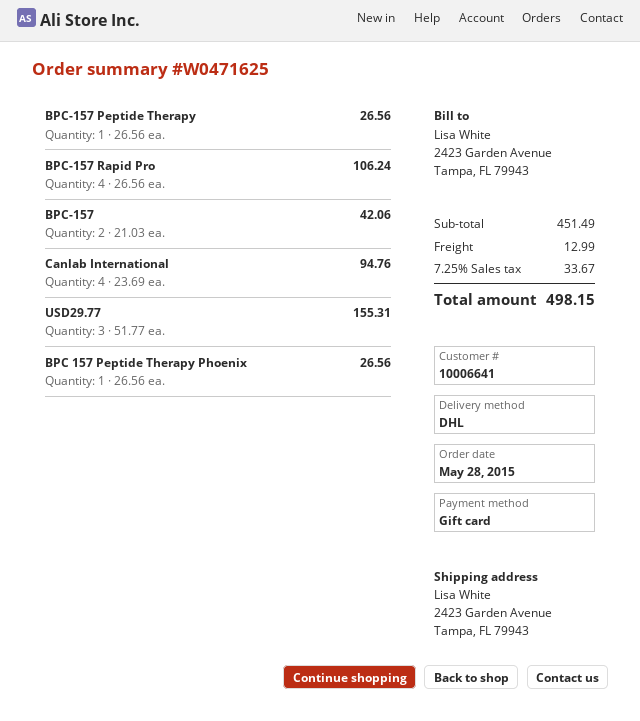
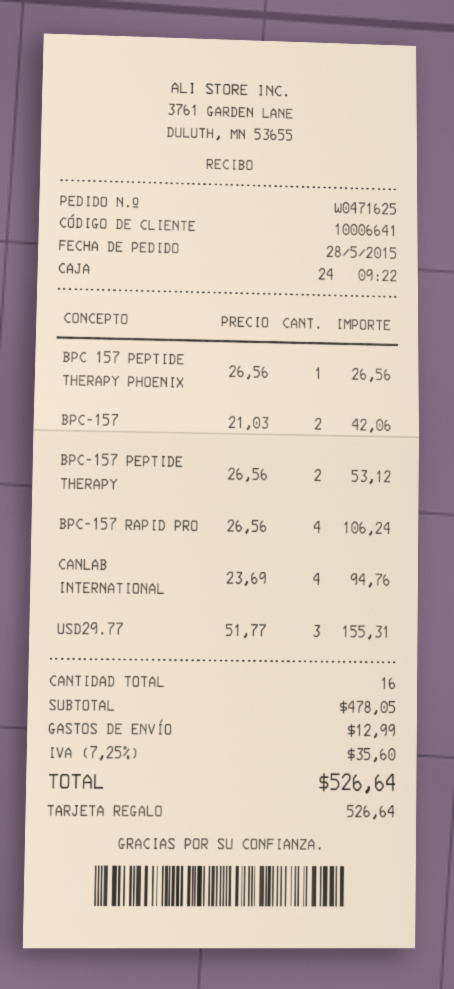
BPC-157 Peptide Therapy: 1 x 26.56 = 26.56 -> 2 x 26.56 = 53.12
subtotal: 451.49 -> 478.05
tax: 7.25% = 33.67 -> 7.25% = 35.60
total: 498.15 -> 526.64

